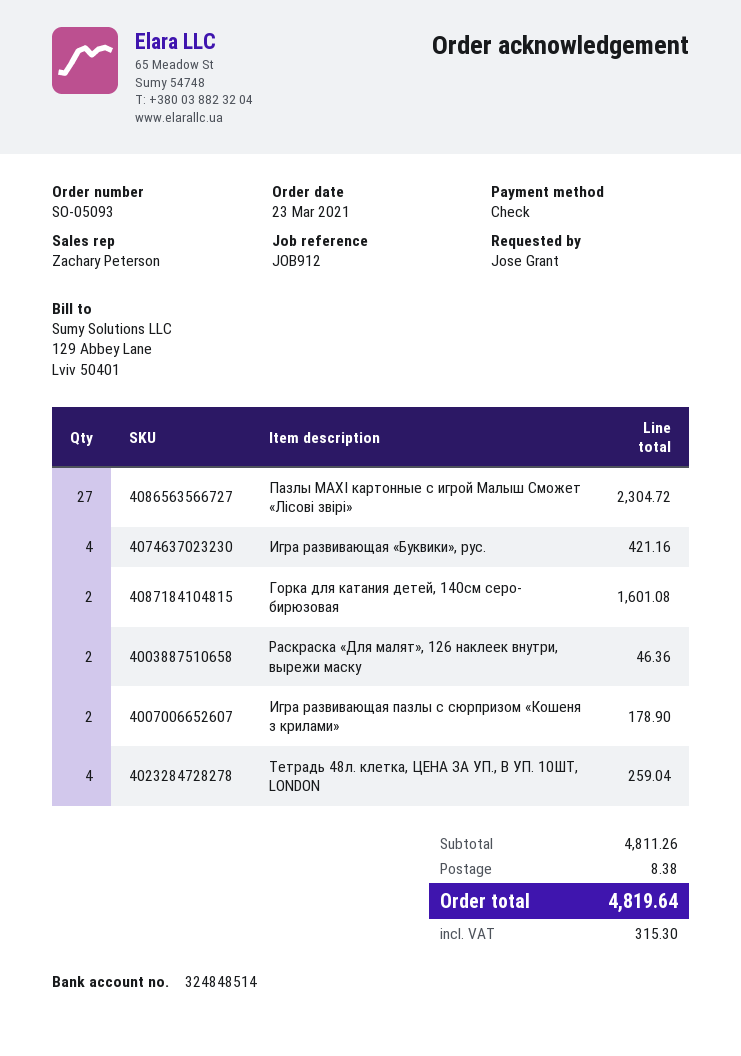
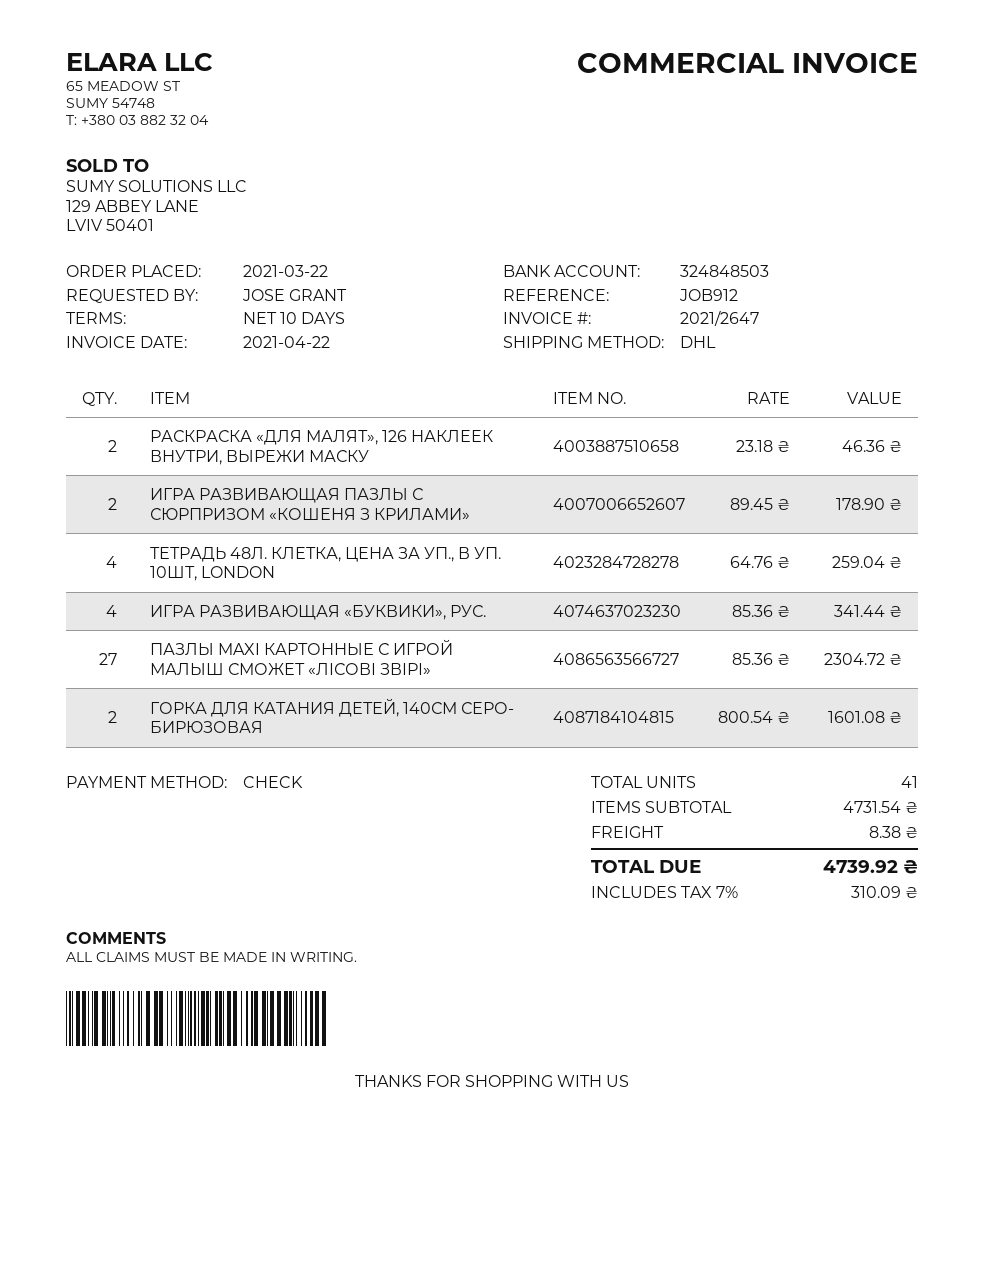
order date: 2021-03-23 -> 2021-03-22
bank account: 324848514 -> 324848503
Игра развивающая «Буквики», рус.: 4 for 421.16 -> 4 for 341.44
subtotal: 4811.26 -> 4731.54
tax: 315.30 -> 310.09
total: 4819.64 -> 4739.92

